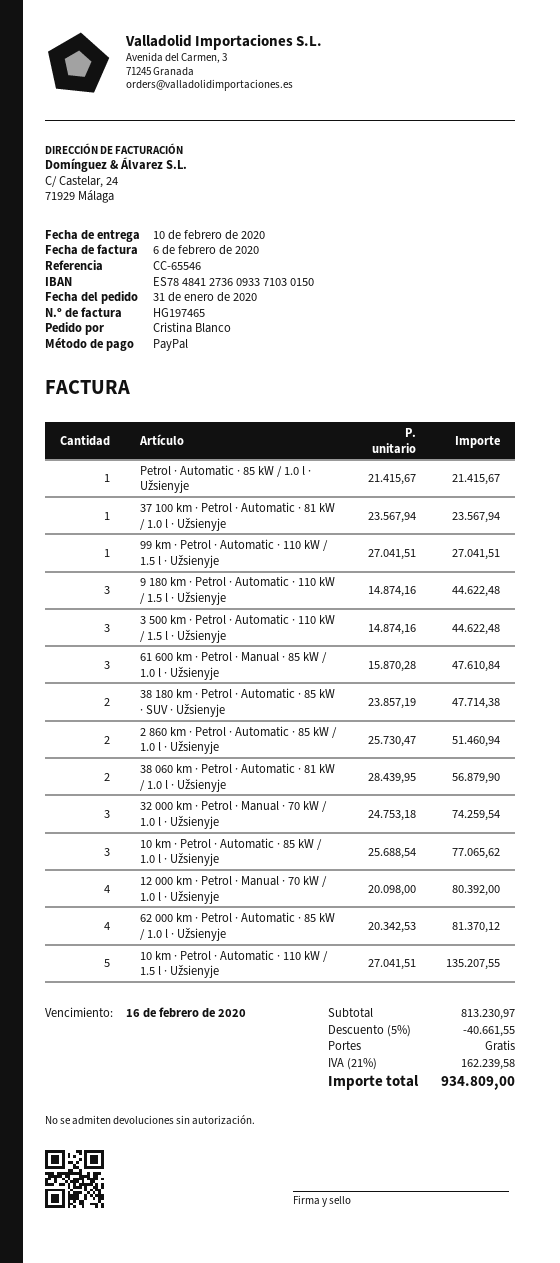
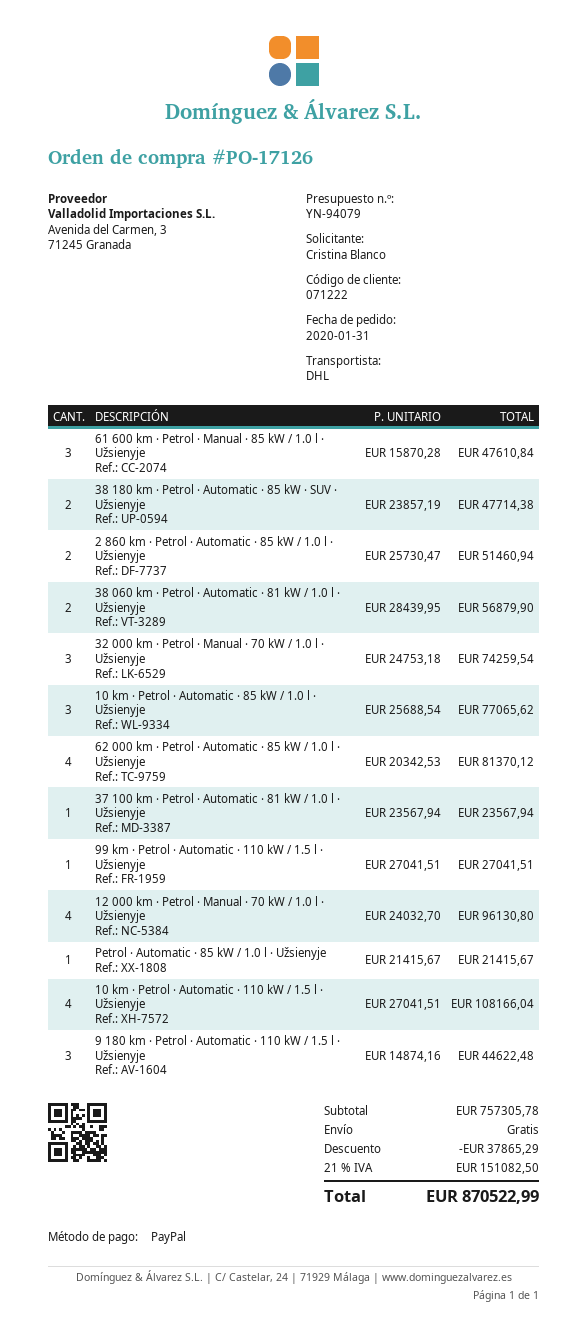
3 500 km · Petrol · Automatic · 110 kW / 1.5 l · Užsienyje: 3 x 14874.16 = 44622.48 -> none
12 000 km · Petrol · Manual · 70 kW / 1.0 l · Užsienyje: 4 x 20098.00 = 80392.00 -> 4 x 24032.70 = 96130.80
10 km · Petrol · Automatic · 110 kW / 1.5 l · Užsienyje: 5 x 27041.51 = 135207.55 -> 4 x 27041.51 = 108166.04
subtotal: 813230.97 -> 757305.78
discount: 40661.55 -> 37865.29
tax: 21% = 162239.58 -> 21% = 151082.50
total: 934809.00 -> 870522.99

